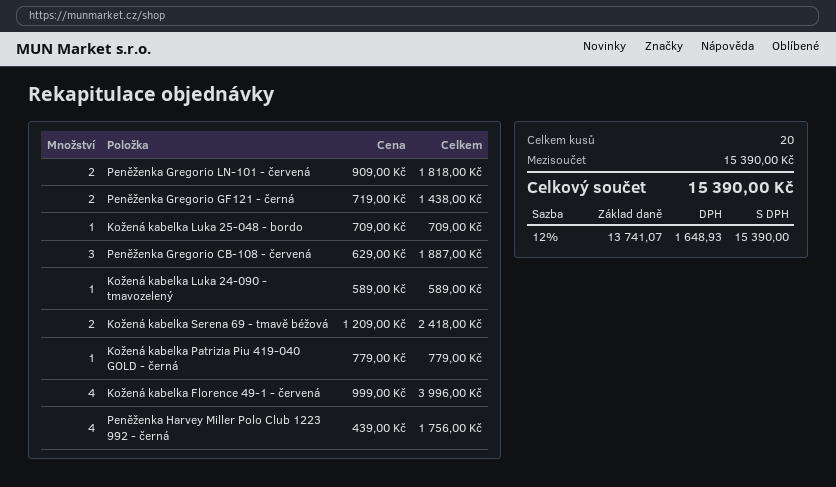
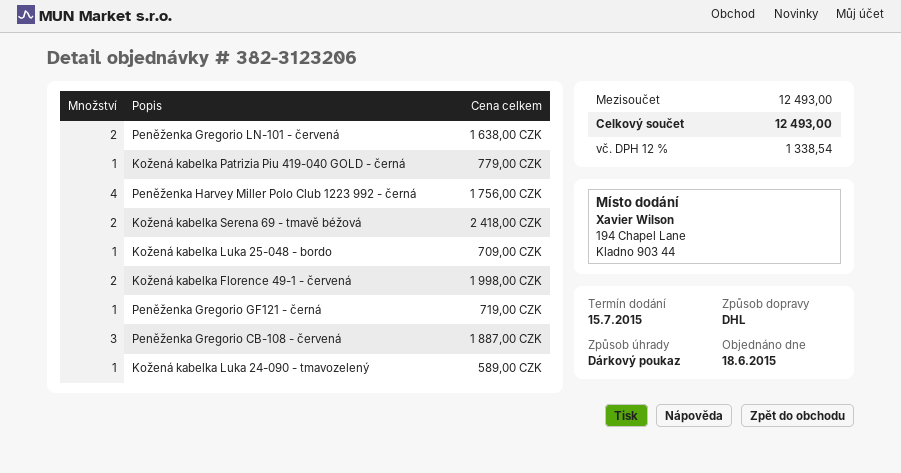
Peněženka Gregorio LN-101 - červená: 2 for 1818.00 -> 2 for 1638.00
Peněženka Gregorio GF121 - černá: 2 for 1438.00 -> 1 for 719.00
Kožená kabelka Florence 49-1 - červená: 4 for 3996.00 -> 2 for 1998.00
subtotal: 15390.00 -> 12493.00
tax: 12% = 1648.93 -> 12% = 1338.54
total: 15390.00 -> 12493.00

